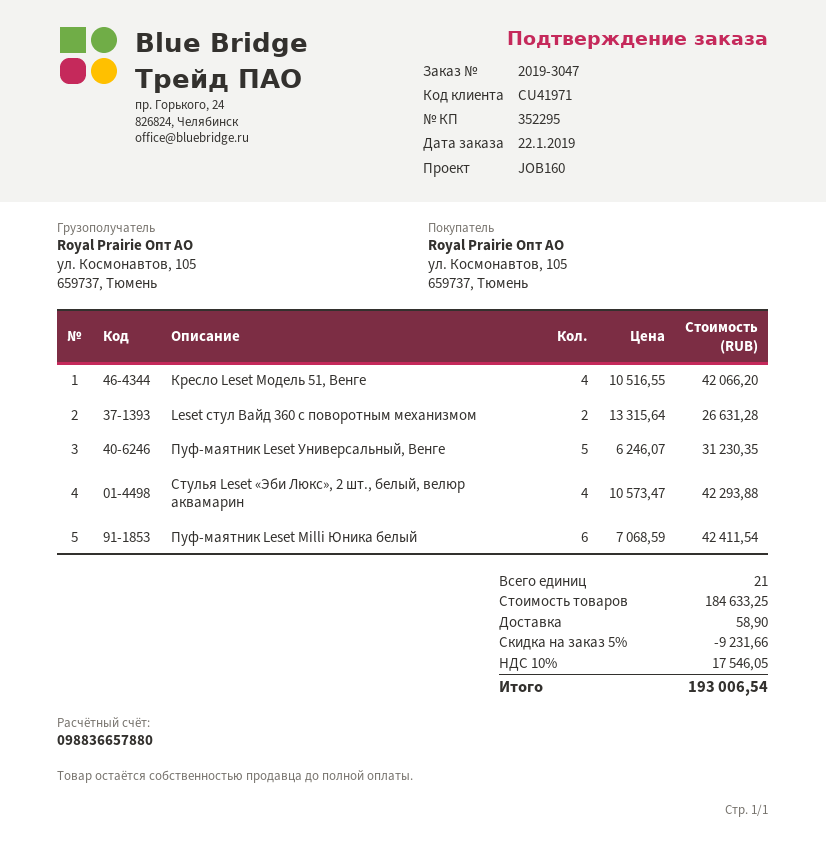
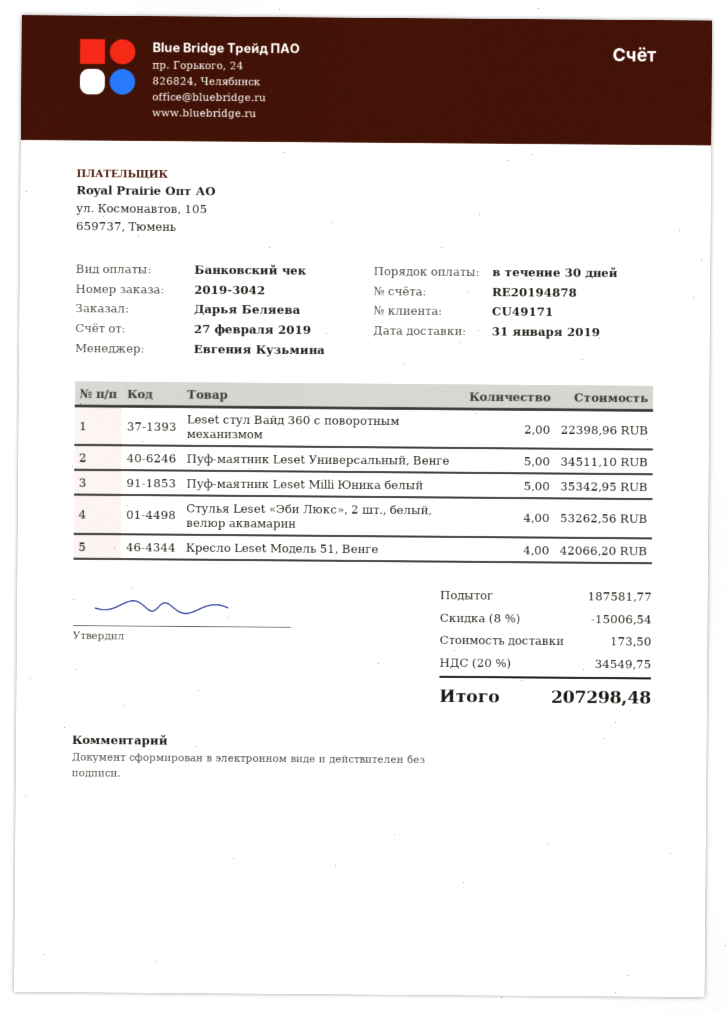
order number: 2019-3047 -> 2019-3042
customer number: CU41971 -> CU49171
Leset стул Вайд 360 с поворотным механизмом: 2 for 26631.28 -> 2 for 22398.96
Пуф-маятник Leset Универсальный, Венге: 5 for 31230.35 -> 5 for 34511.10
Стулья Leset «Эби Люкс», 2 шт., белый, велюр аквамарин: 4 for 42293.88 -> 4 for 53262.56
Пуф-маятник Leset Milli Юника белый: 6 for 42411.54 -> 5 for 35342.95
subtotal: 184633.25 -> 187581.77
discount: 5% = 9231.66 -> 8% = 15006.54
shipping: 58.90 -> 173.50
tax: 10% = 17546.05 -> 20% = 34549.75
total: 193006.54 -> 207298.48

